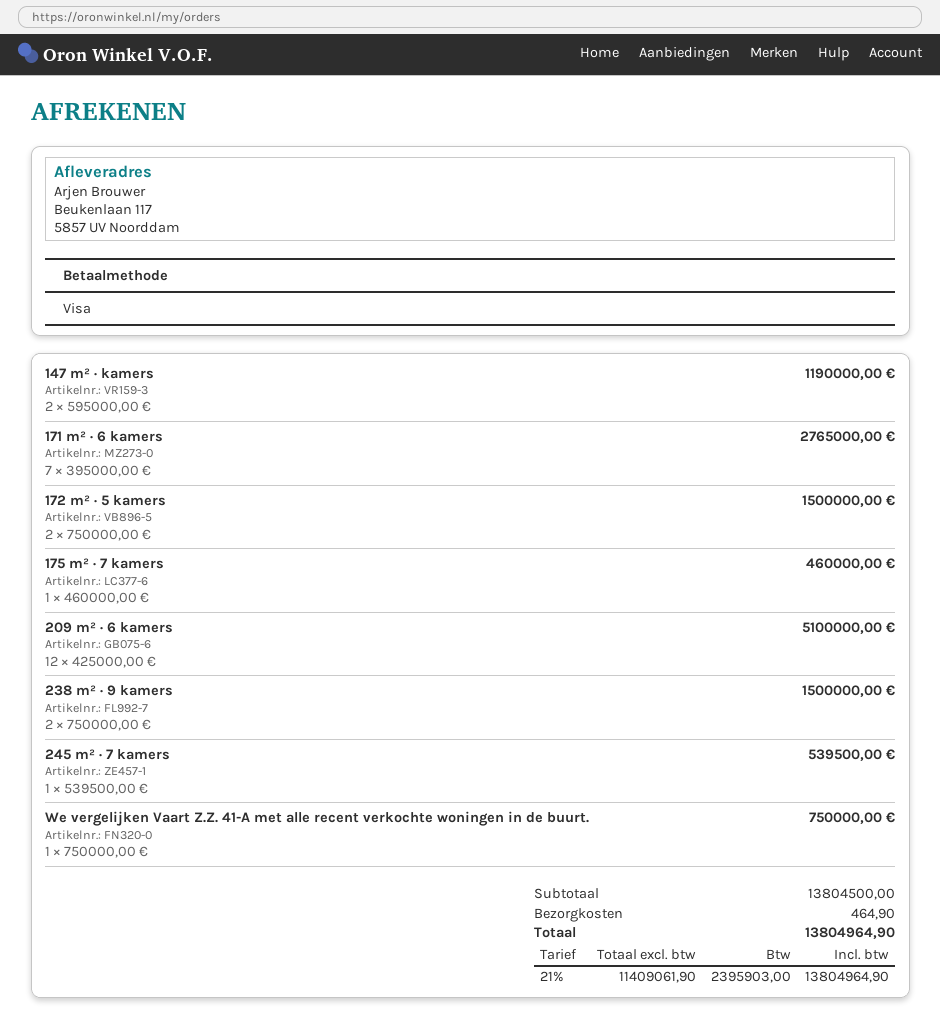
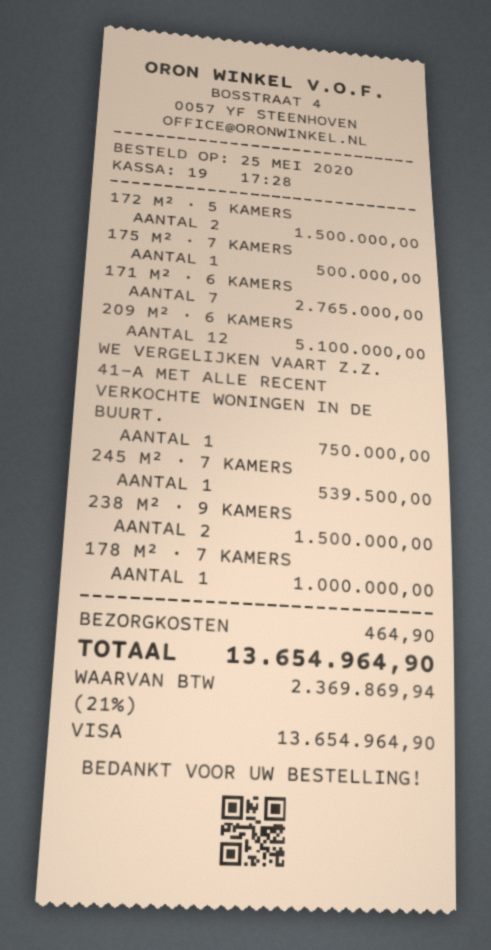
147 m² · kamers: 2 for 1190000.00 -> none
175 m² · 7 kamers: 1 for 460000.00 -> 1 for 500000.00
178 M² · 7 KAMERS: none -> 1 for 1000000.00
tax: 21% = 2395903.00 -> 21% = 2369869.94
total: 13804964.90 -> 13654964.90

